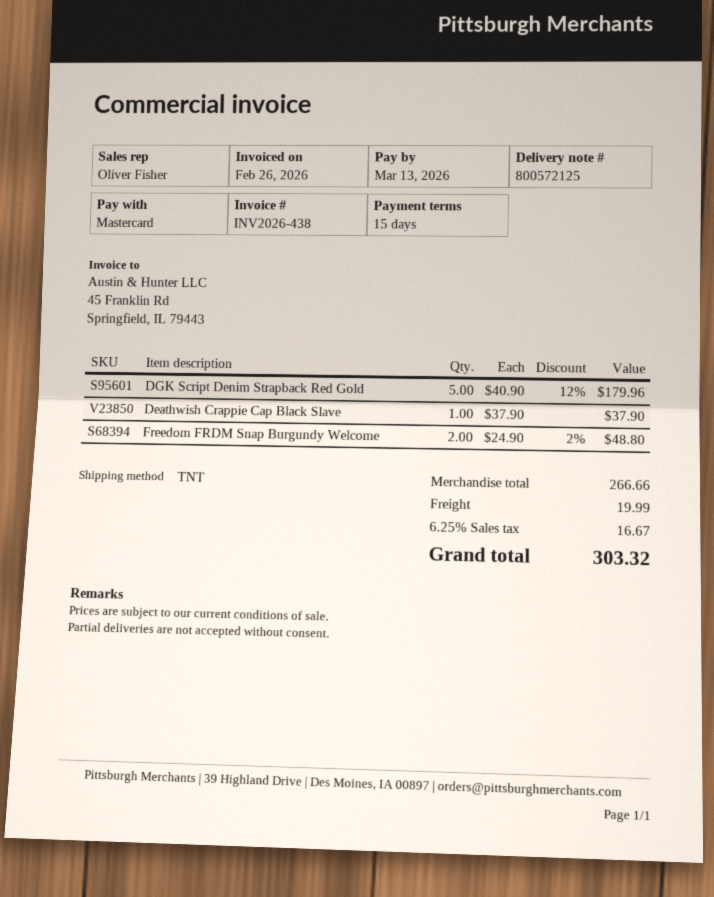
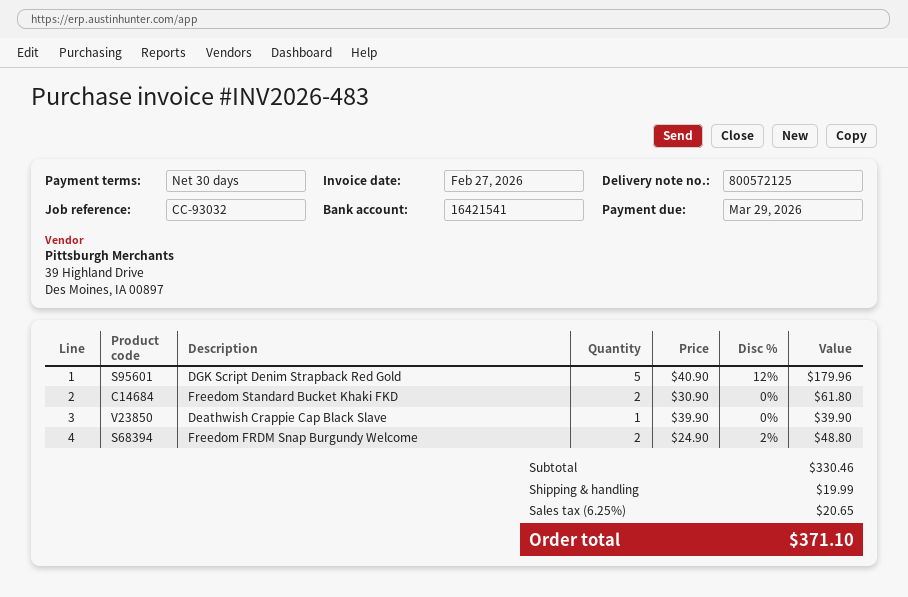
invoice number: INV2026-438 -> INV2026-483
invoice date: 2026-02-26 -> 2026-02-27
payment terms: 15 days -> 30 days
due date: 2026-03-13 -> 2026-03-29
Deathwish Crappie Cap Black Slave: 1 x 37.90 = 37.90 -> 1 x 39.90 = 39.90
Freedom Standard Bucket Khaki FKD: none -> 2 x 30.90 = 61.80
subtotal: 266.66 -> 330.46
tax: 6.25% = 16.67 -> 6.25% = 20.65
total: 303.32 -> 371.10

